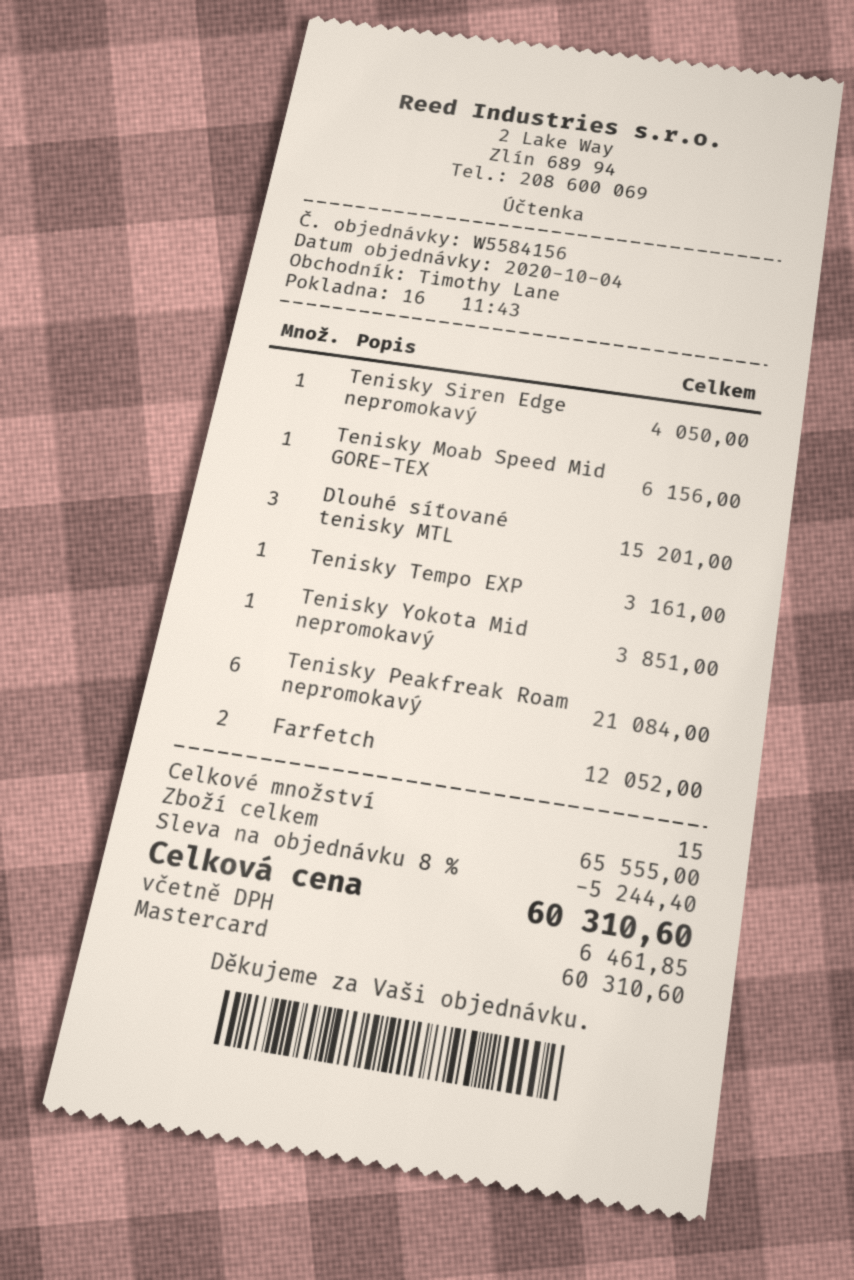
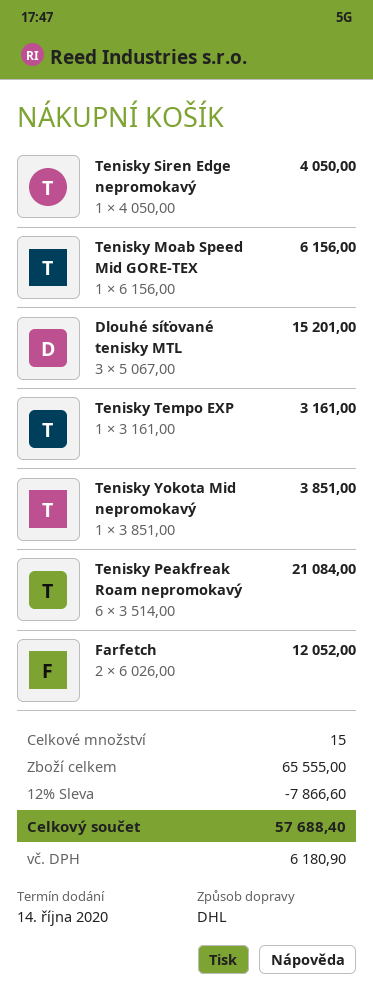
discount: 8% = 5244.40 -> 12% = 7866.60
tax: 6461.85 -> 6180.90
total: 60310.60 -> 57688.40

